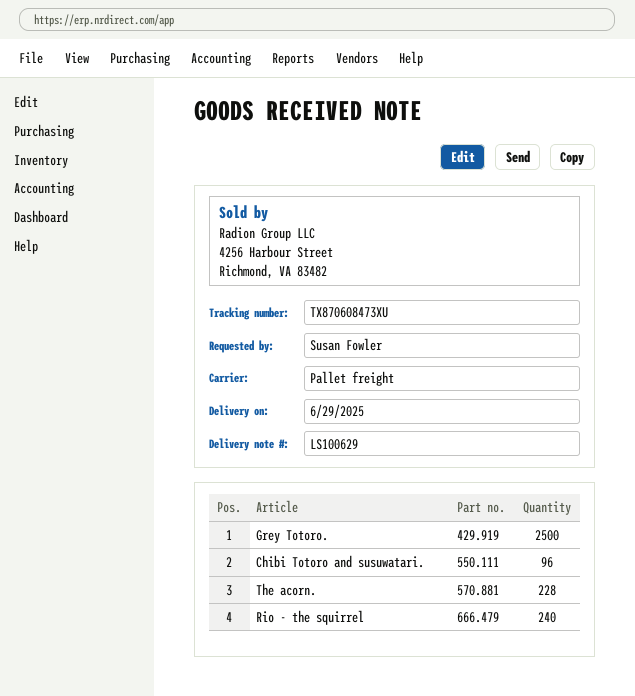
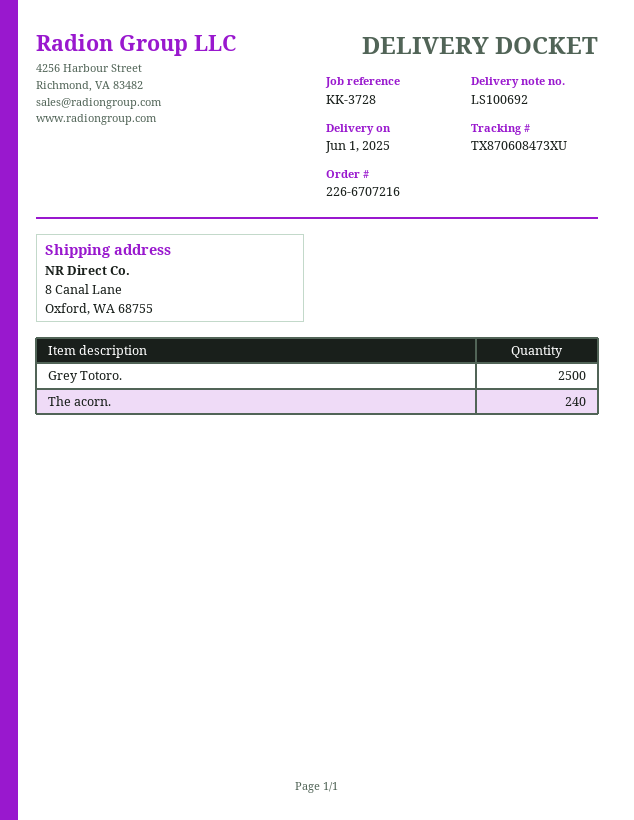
delivery note number: LS100629 -> LS100692
delivery date: 2025-06-29 -> 2025-06-01
Chibi Totoro and susuwatari.: 96 -> none
The acorn.: 228 -> 240
Rio - the squirrel: 240 -> none

